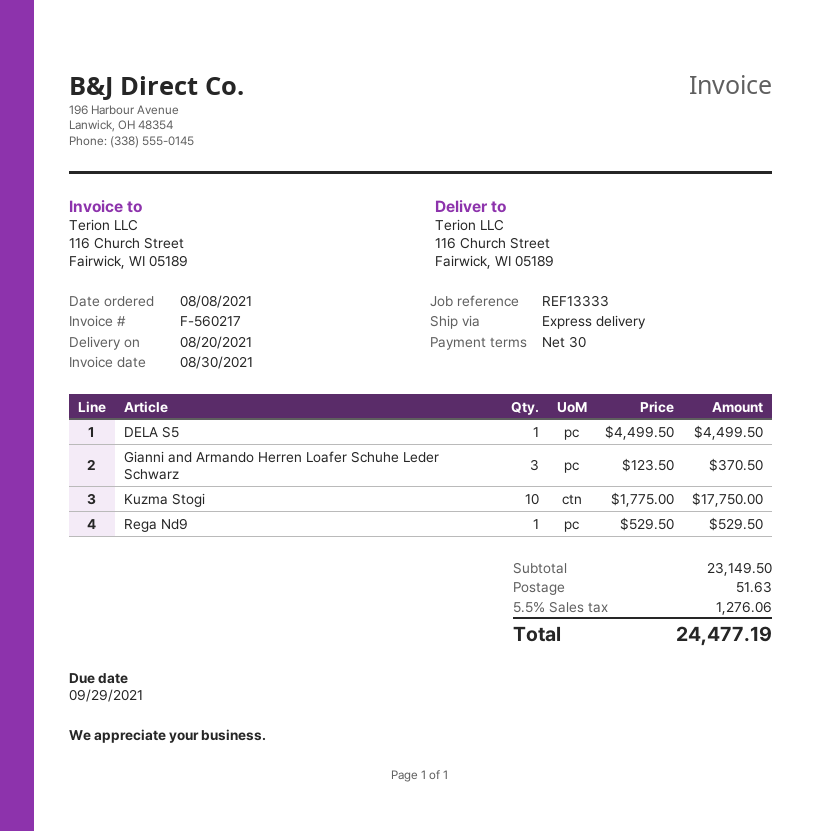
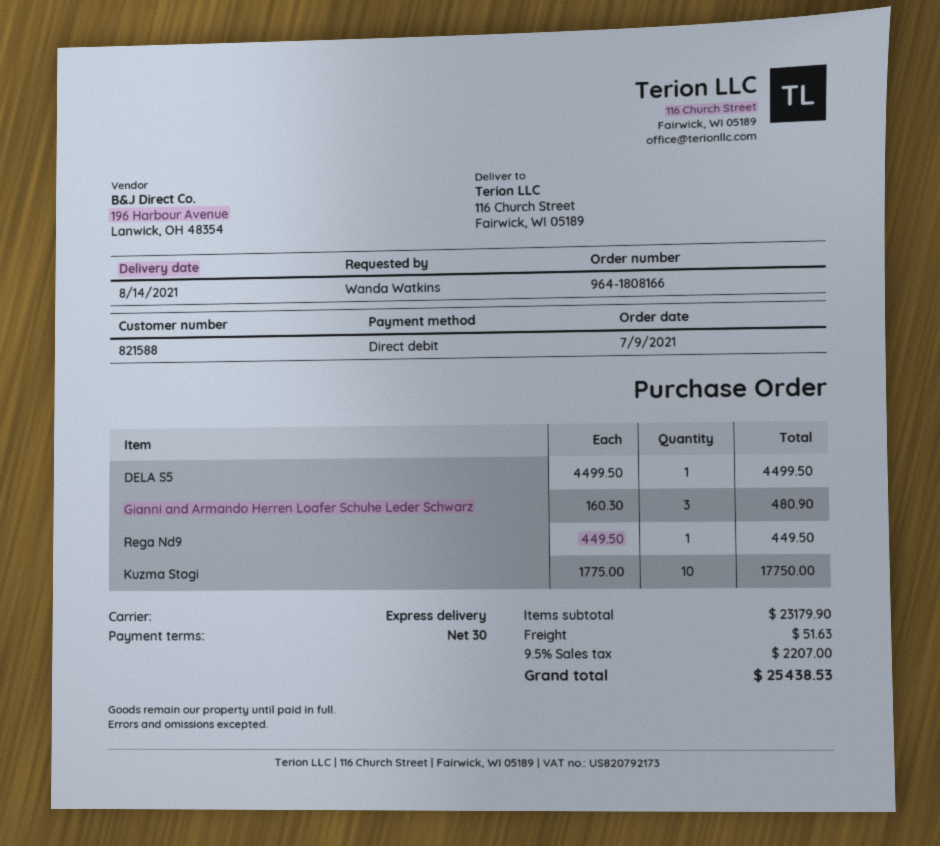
order date: 2021-08-08 -> 2021-07-09
delivery date: 2021-08-20 -> 2021-08-14
Gianni and Armando Herren Loafer Schuhe Leder Schwarz: 3 x 123.50 = 370.50 -> 3 x 160.30 = 480.90
Rega Nd9: 1 x 529.50 = 529.50 -> 1 x 449.50 = 449.50
subtotal: 23149.50 -> 23179.90
tax: 5.5% = 1276.06 -> 9.5% = 2207.00
total: 24477.19 -> 25438.53

